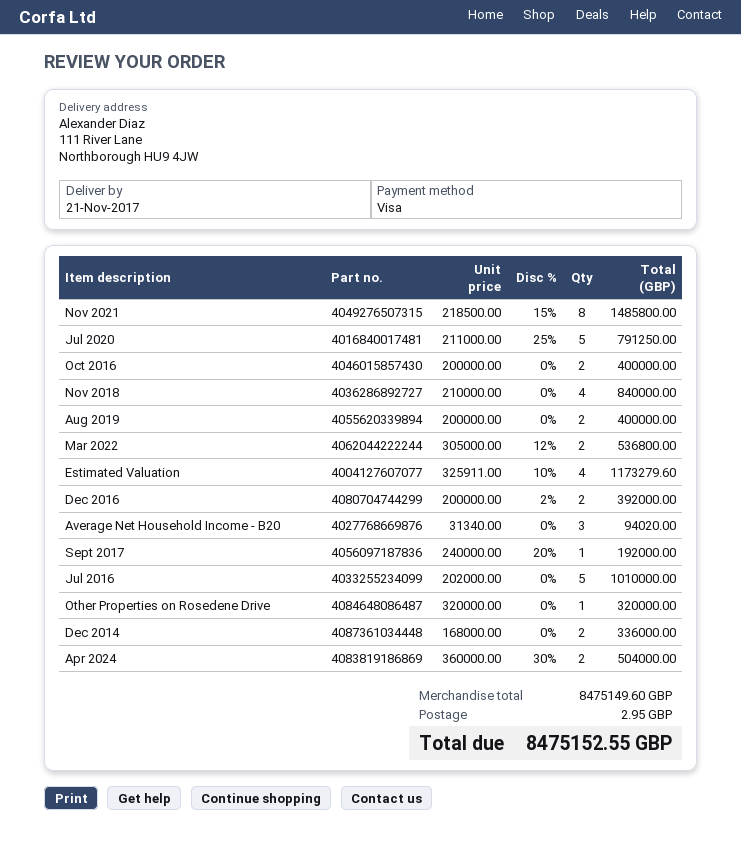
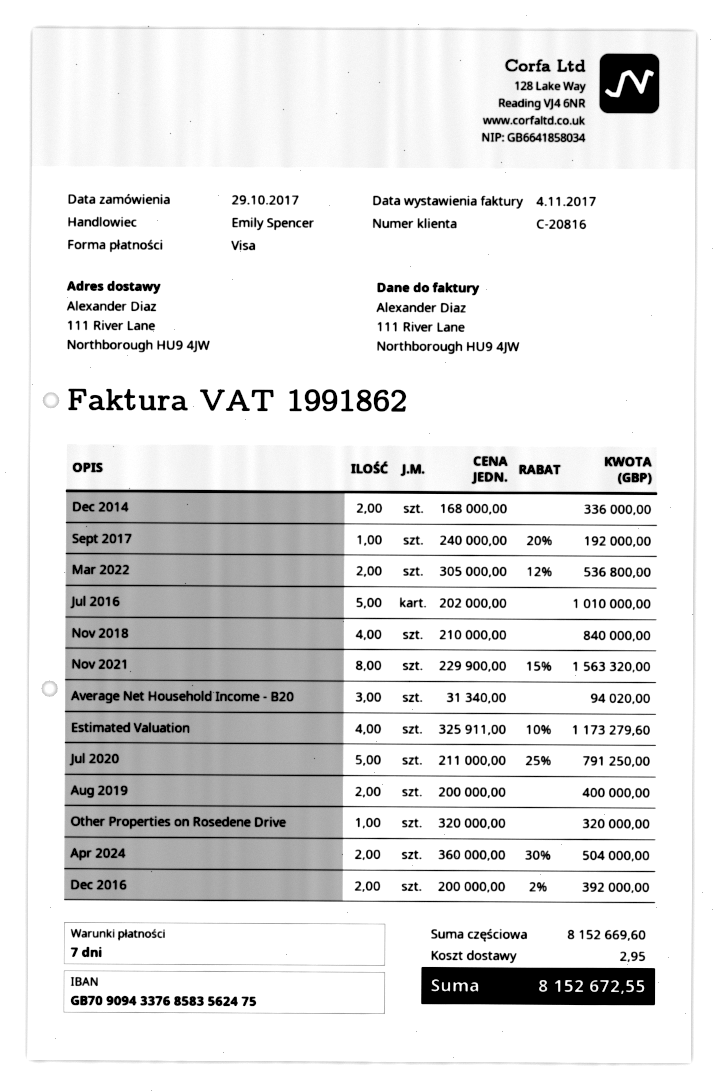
Nov 2021: 8 x 218500.00 - 15% = 1485800.00 -> 8 x 229900.00 - 15% = 1563320.00
Oct 2016: 2 x 200000.00 = 400000.00 -> none
subtotal: 8475149.60 -> 8152669.60
total: 8475152.55 -> 8152672.55

